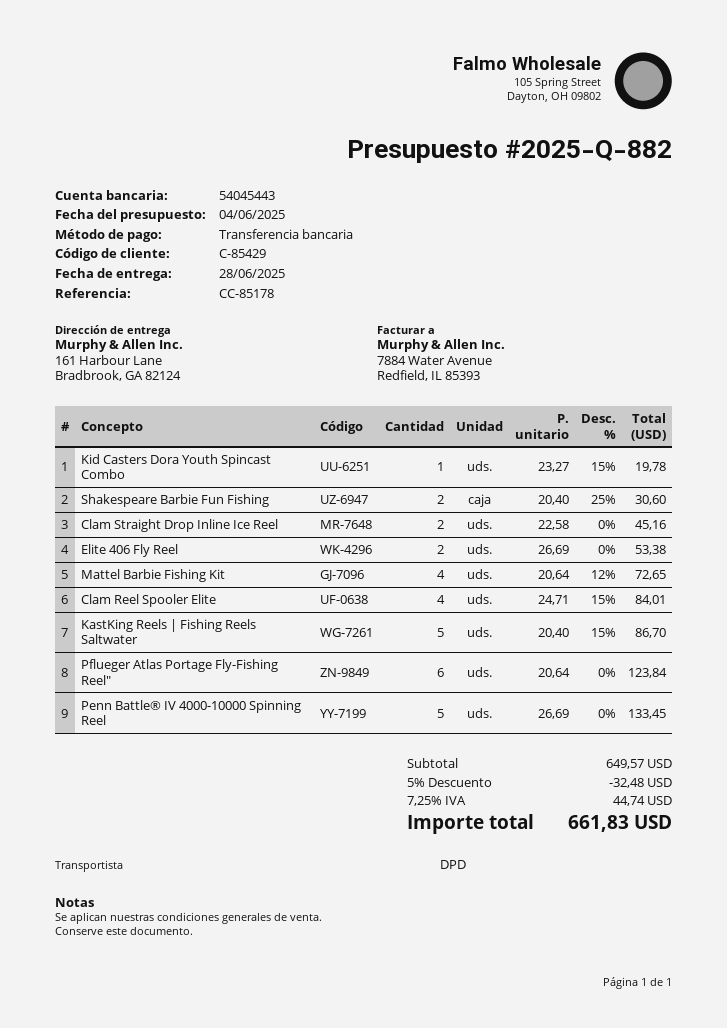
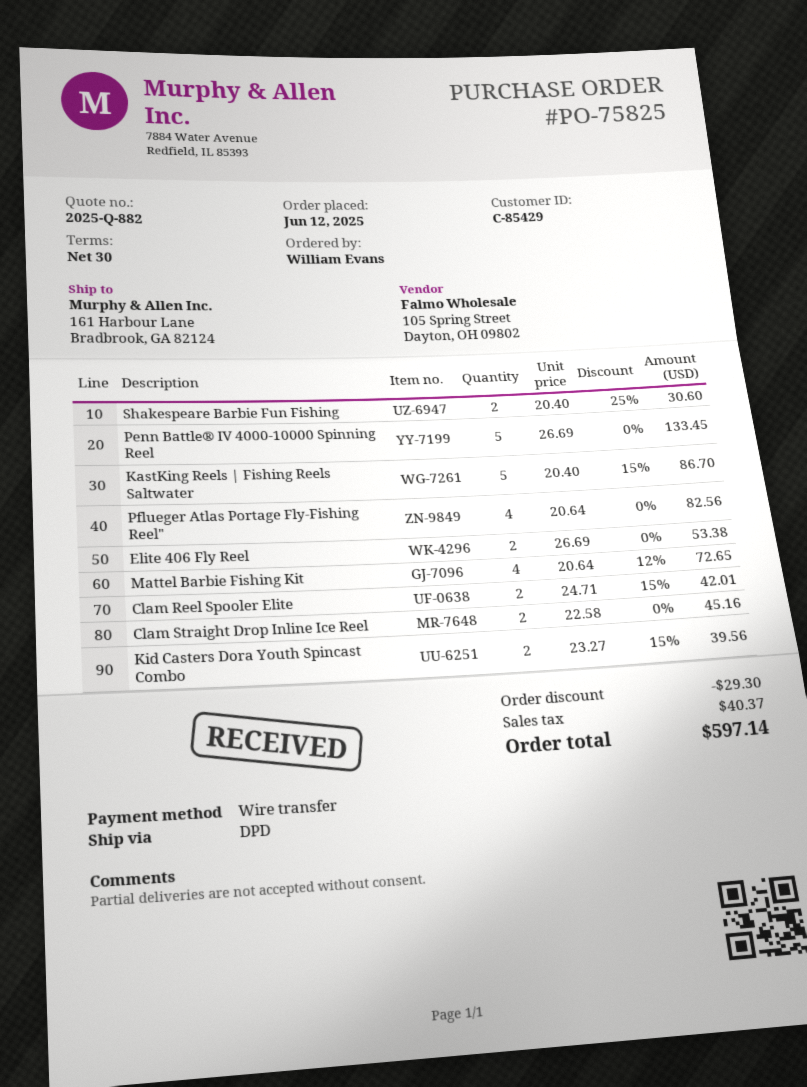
Kid Casters Dora Youth Spincast Combo: 1 x 23.27 - 15% = 19.78 -> 2 x 23.27 - 15% = 39.56
Clam Reel Spooler Elite: 4 x 24.71 - 15% = 84.01 -> 2 x 24.71 - 15% = 42.01
Pflueger Atlas Portage Fly-Fishing Reel": 6 x 20.64 = 123.84 -> 4 x 20.64 = 82.56
discount: 32.48 -> 29.30
tax: 44.74 -> 40.37
total: 661.83 -> 597.14

